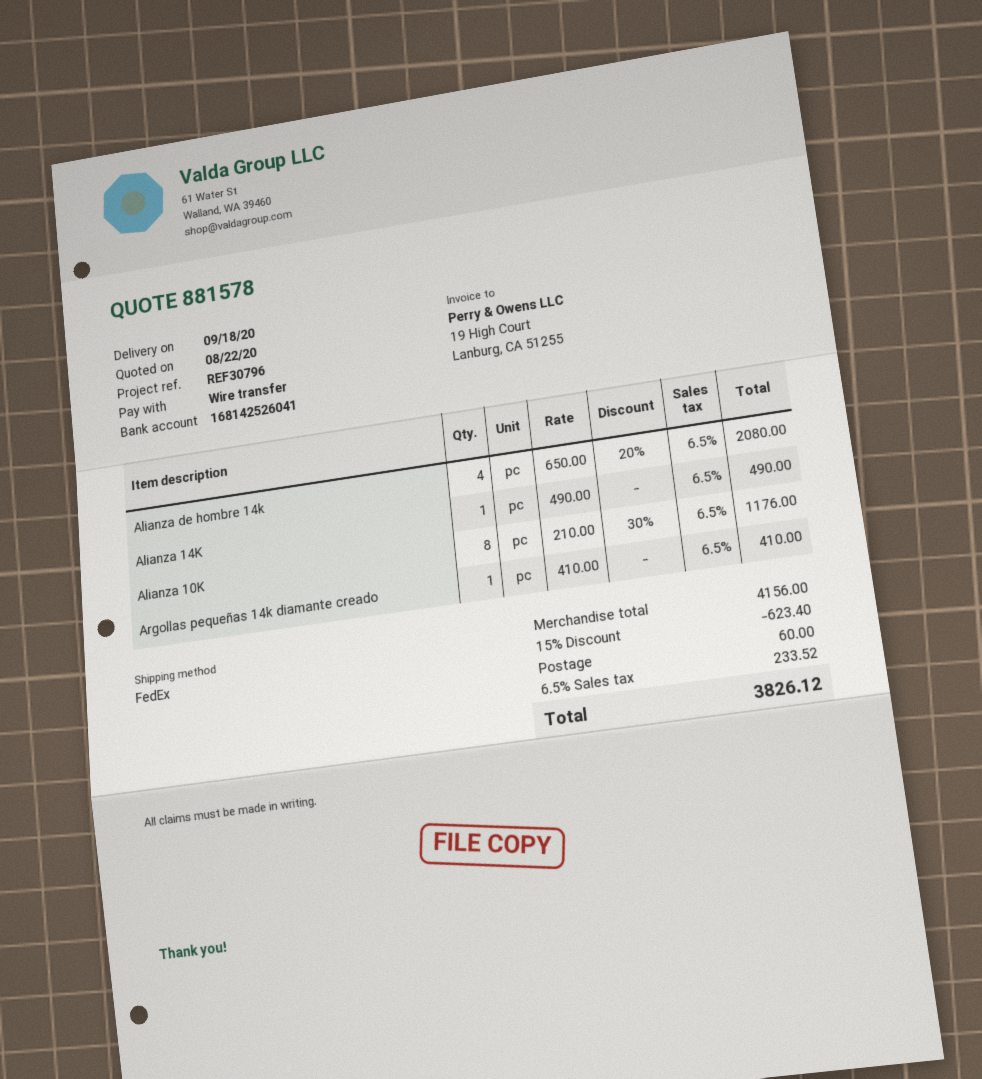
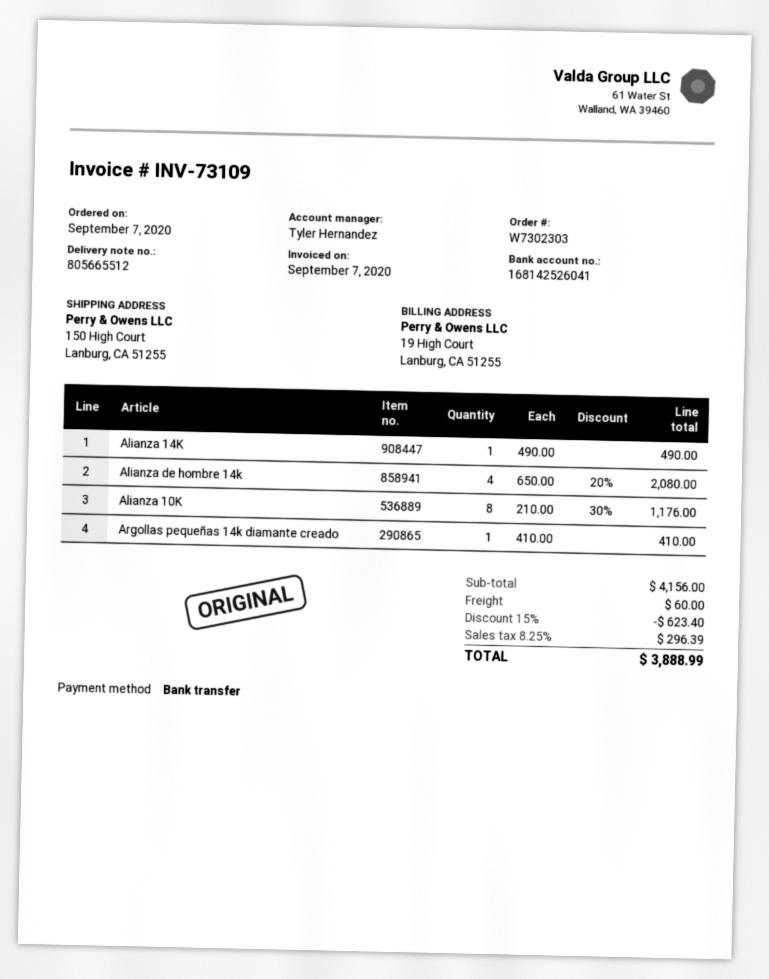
tax: 6.5% = 233.52 -> 8.25% = 296.39
total: 3826.12 -> 3888.99

